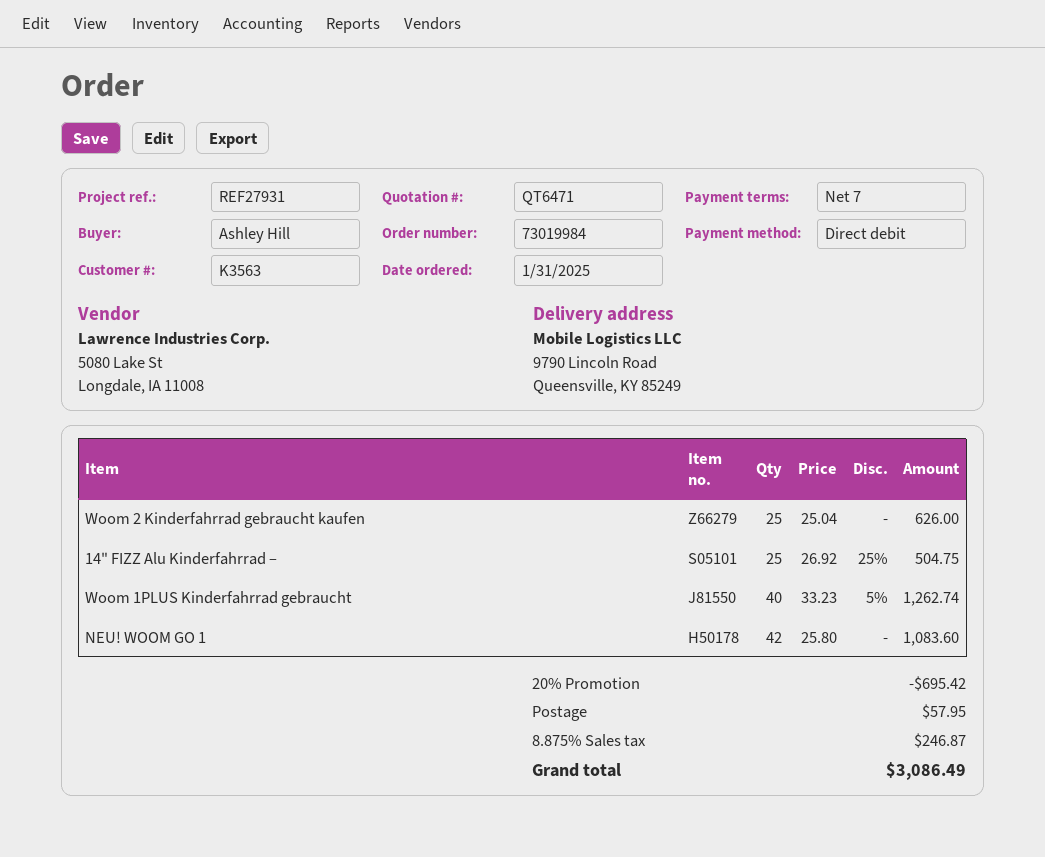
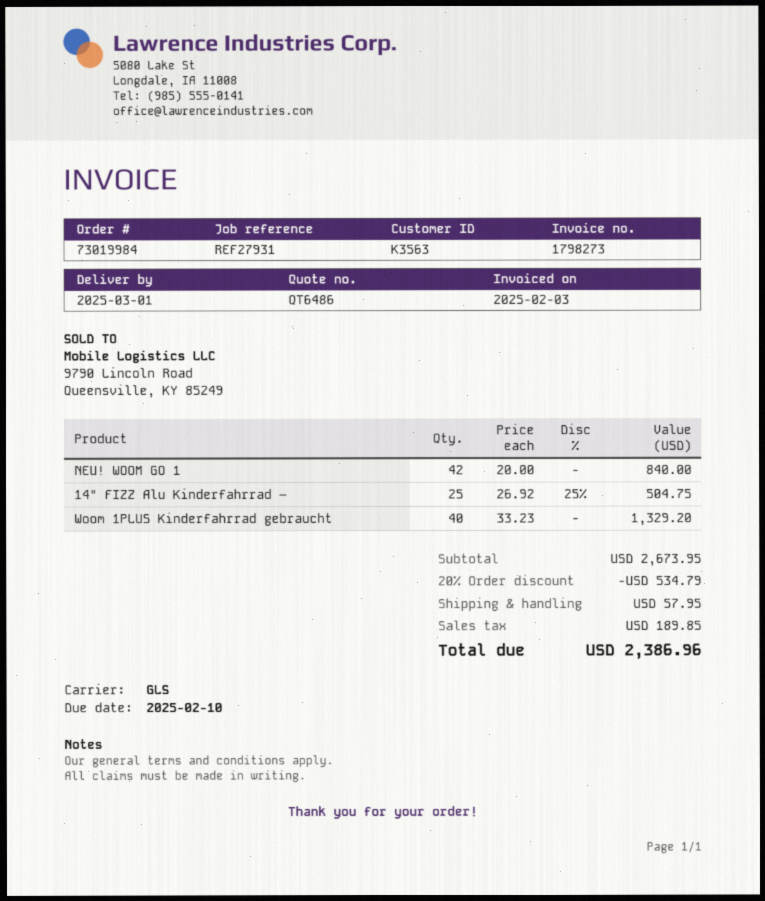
quote number: QT6471 -> QT6486
Woom 2 Kinderfahrrad gebraucht kaufen: 25 x 25.04 = 626.00 -> none
Woom 1PLUS Kinderfahrrad gebraucht: 40 x 33.23 - 5% = 1262.74 -> 40 x 33.23 = 1329.20
NEU! WOOM GO 1: 42 x 25.80 = 1083.60 -> 42 x 20.00 = 840.00
discount: 20% = 695.42 -> 20% = 534.79
tax: 246.87 -> 189.85
total: 3086.49 -> 2386.96

